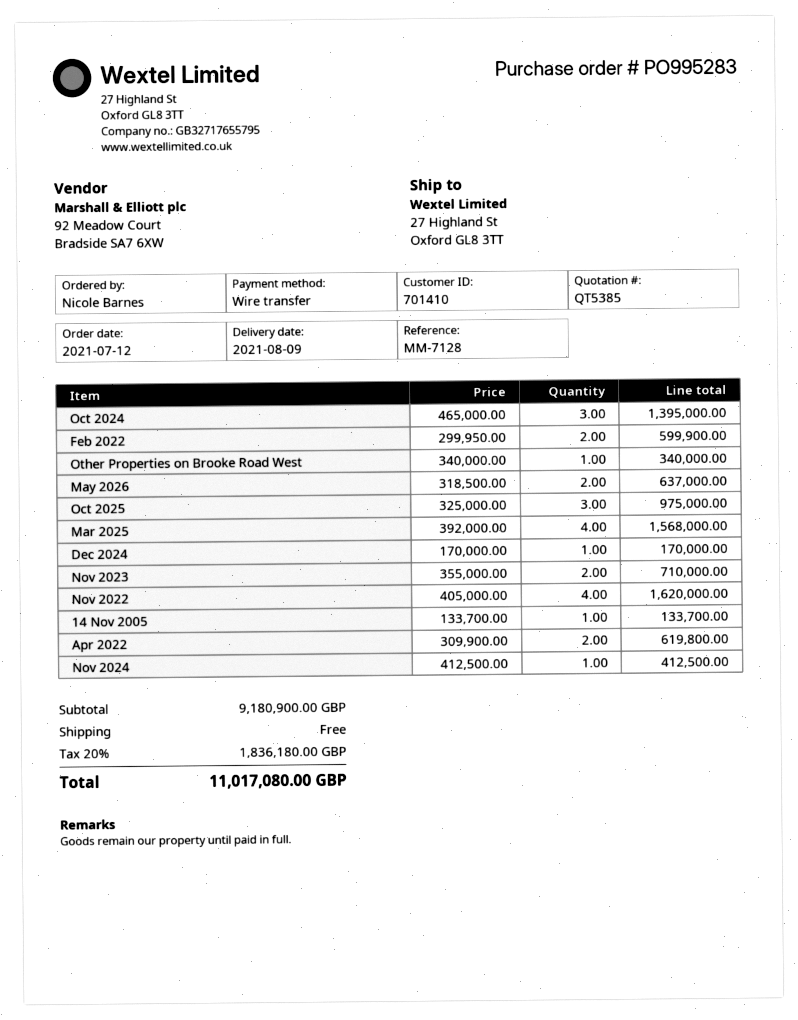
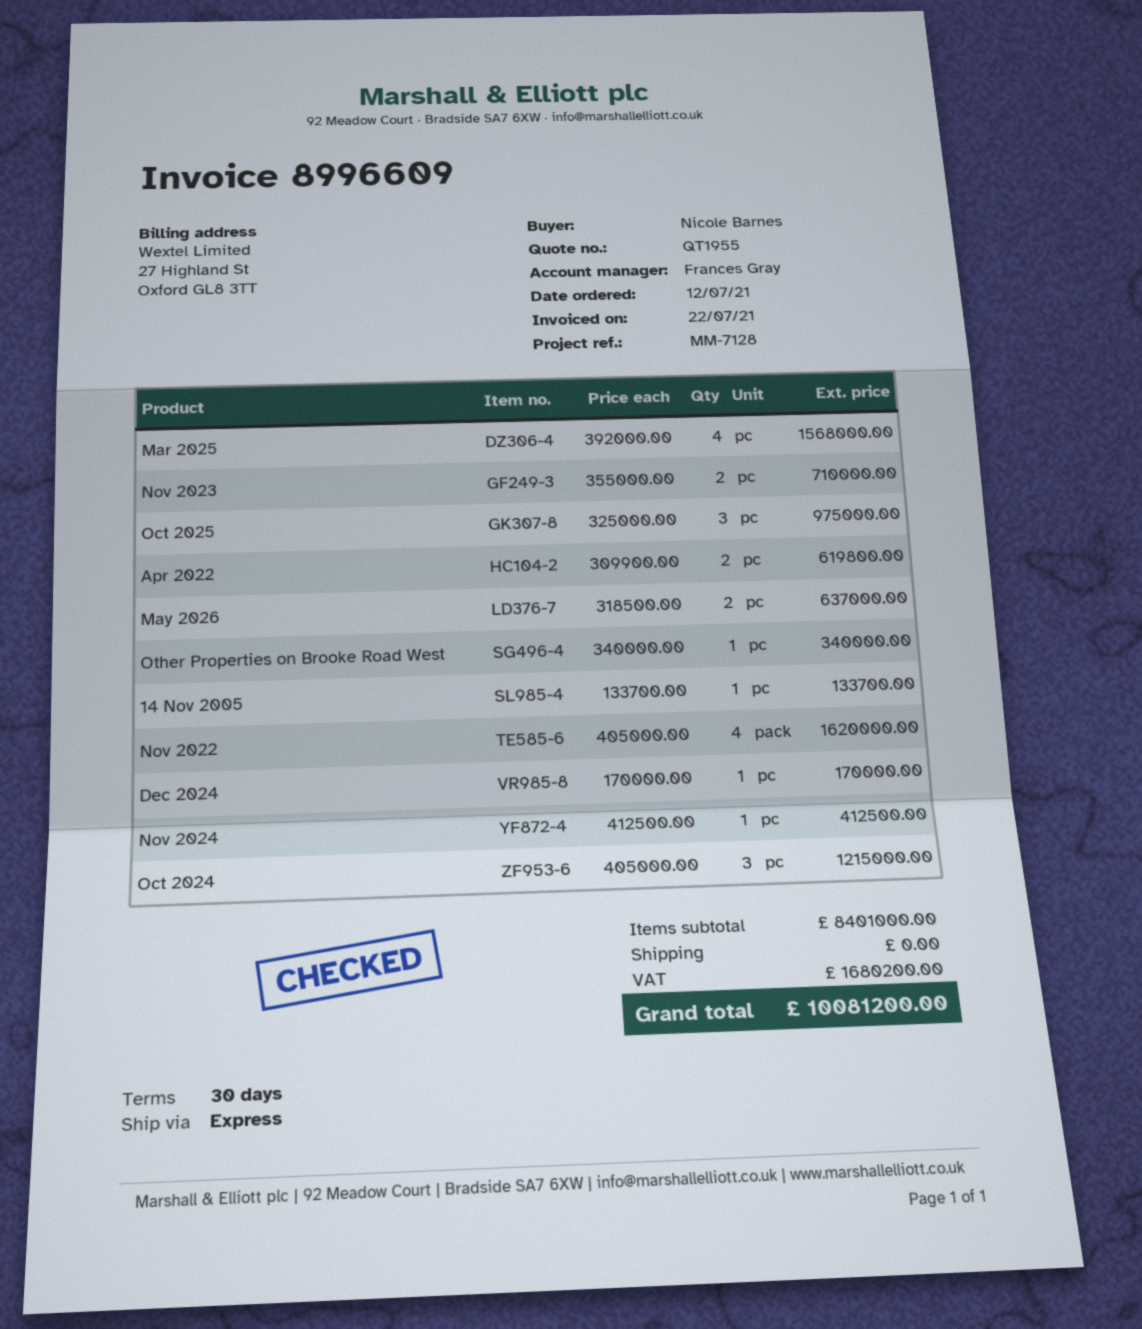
quote number: QT5385 -> QT1955
Oct 2024: 3 x 465000.00 = 1395000.00 -> 3 x 405000.00 = 1215000.00
Feb 2022: 2 x 299950.00 = 599900.00 -> none
subtotal: 9180900.00 -> 8401000.00
tax: 1836180.00 -> 1680200.00
total: 11017080.00 -> 10081200.00

